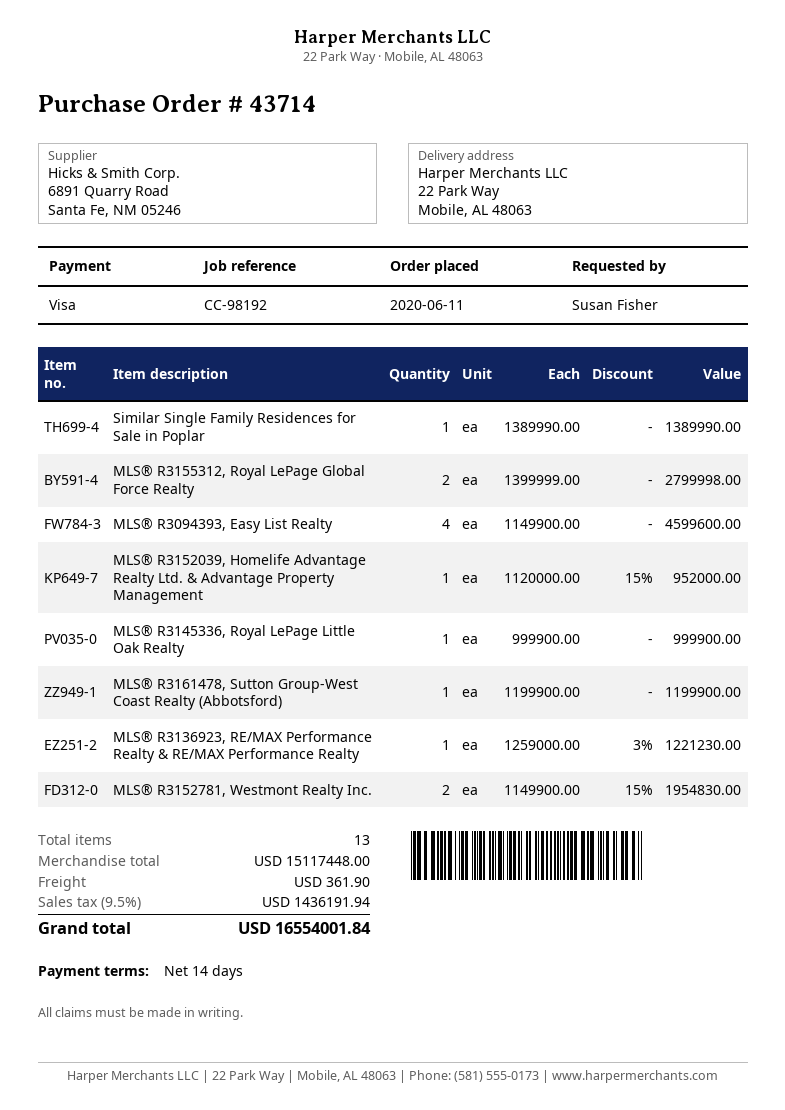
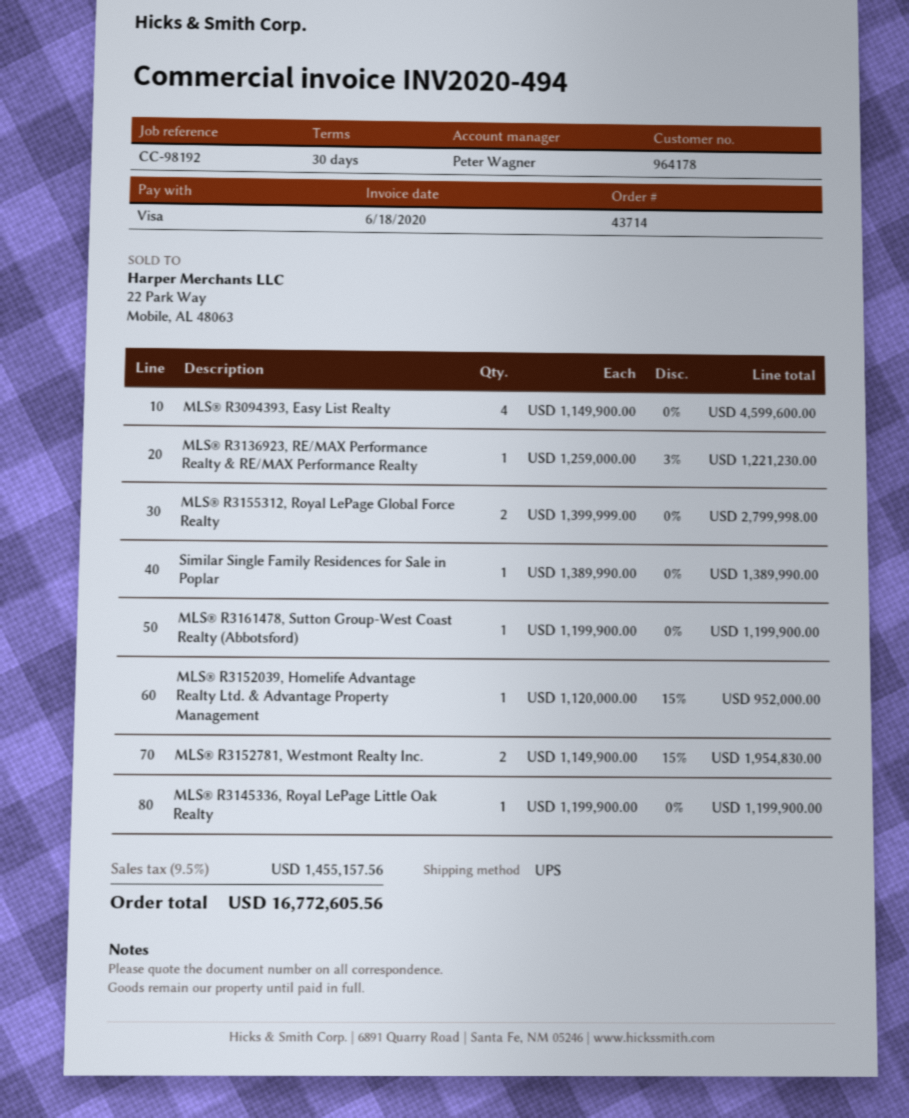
payment terms: 14 days -> 30 days
MLS® R3145336, Royal LePage Little Oak Realty: 1 x 999900.00 = 999900.00 -> 1 x 1199900.00 = 1199900.00
shipping: 361.90 -> none
tax: 9.5% = 1436191.94 -> 9.5% = 1455157.56
total: 16554001.84 -> 16772605.56

